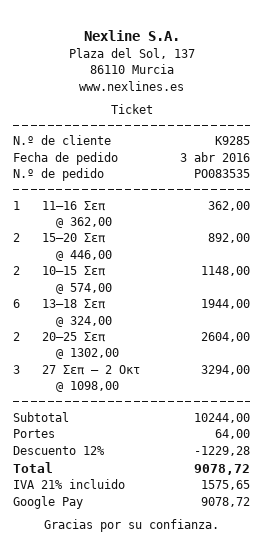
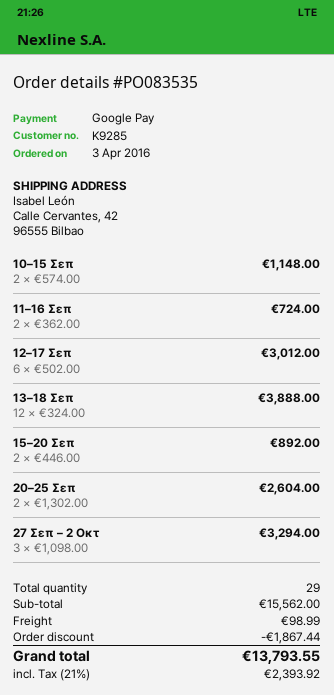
11–16 Σεπ: 1 x 362.00 = 362.00 -> 2 x 362.00 = 724.00
13–18 Σεπ: 6 x 324.00 = 1944.00 -> 12 x 324.00 = 3888.00
12–17 Σεπ: none -> 6 x 502.00 = 3012.00
subtotal: 10244.00 -> 15562.00
discount: 1229.28 -> 1867.44
shipping: 64.00 -> 98.99
tax: 21% = 1575.65 -> 21% = 2393.92
total: 9078.72 -> 13793.55

